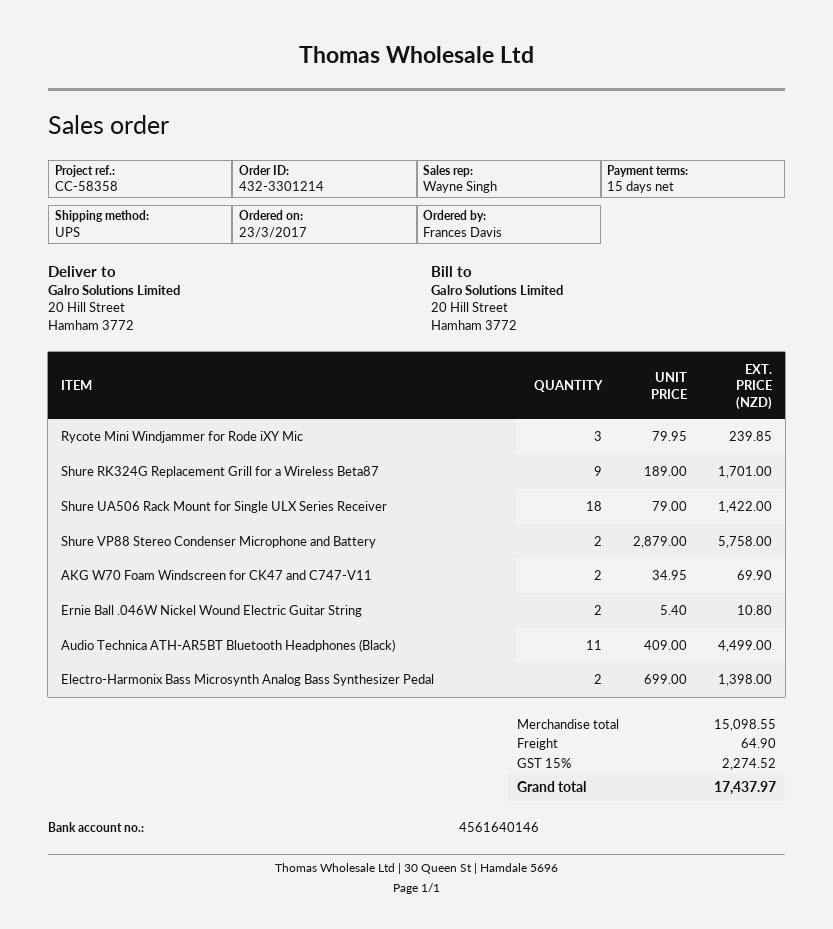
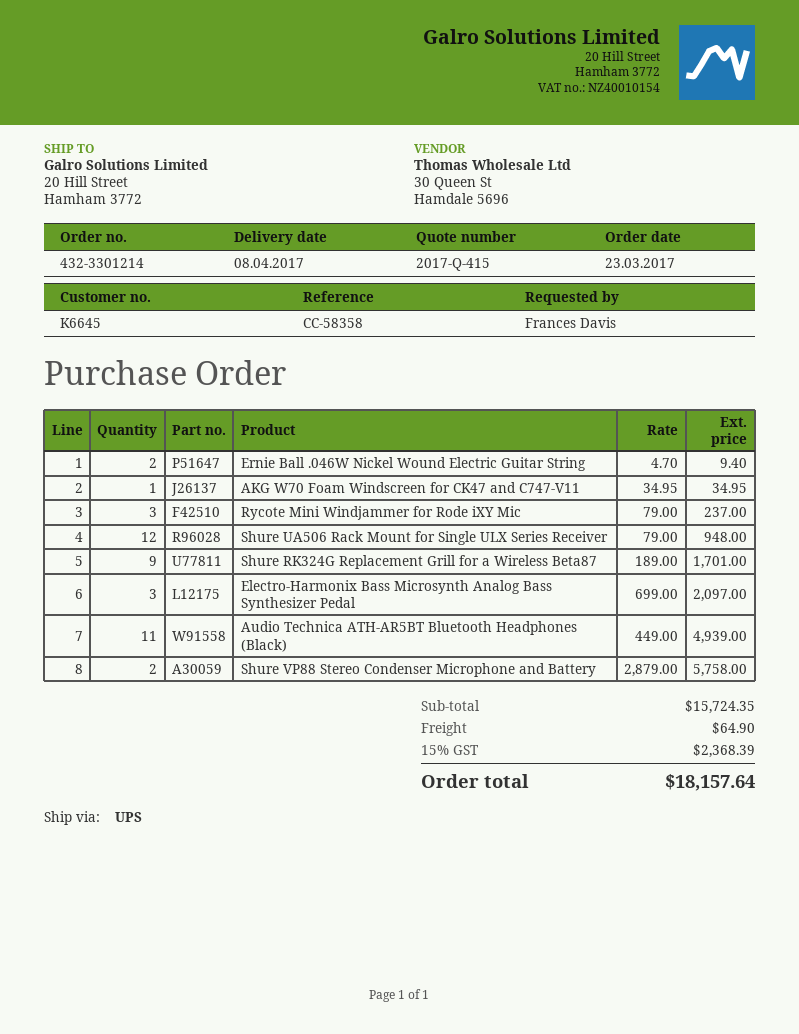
Rycote Mini Windjammer for Rode iXY Mic: 3 x 79.95 = 239.85 -> 3 x 79.00 = 237.00
Shure UA506 Rack Mount for Single ULX Series Receiver: 18 x 79.00 = 1422.00 -> 12 x 79.00 = 948.00
AKG W70 Foam Windscreen for CK47 and C747-V11: 2 x 34.95 = 69.90 -> 1 x 34.95 = 34.95
Ernie Ball .046W Nickel Wound Electric Guitar String: 2 x 5.40 = 10.80 -> 2 x 4.70 = 9.40
Audio Technica ATH-AR5BT Bluetooth Headphones (Black): 11 x 409.00 = 4499.00 -> 11 x 449.00 = 4939.00
Electro-Harmonix Bass Microsynth Analog Bass Synthesizer Pedal: 2 x 699.00 = 1398.00 -> 3 x 699.00 = 2097.00
subtotal: 15098.55 -> 15724.35
tax: 15% = 2274.52 -> 15% = 2368.39
total: 17437.97 -> 18157.64

